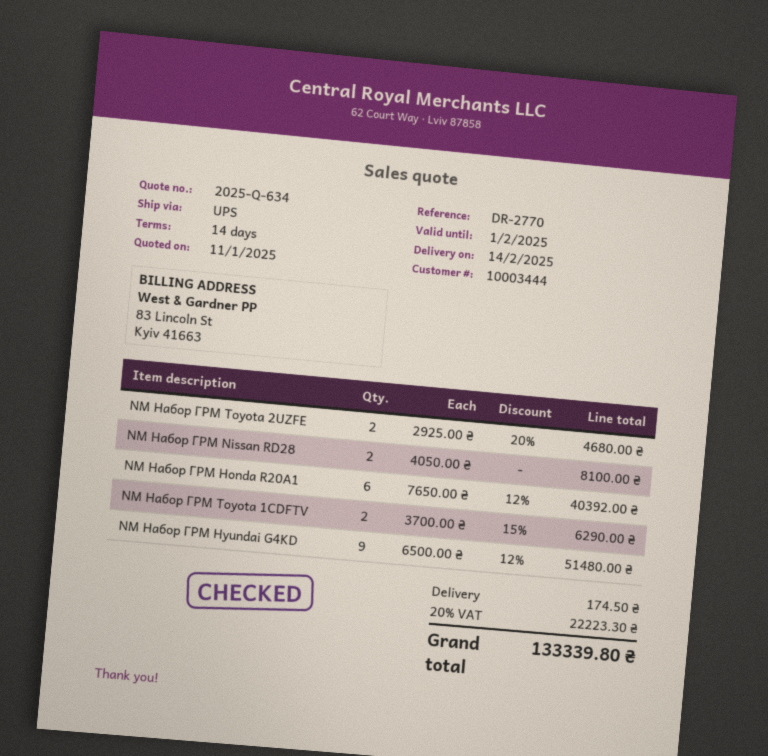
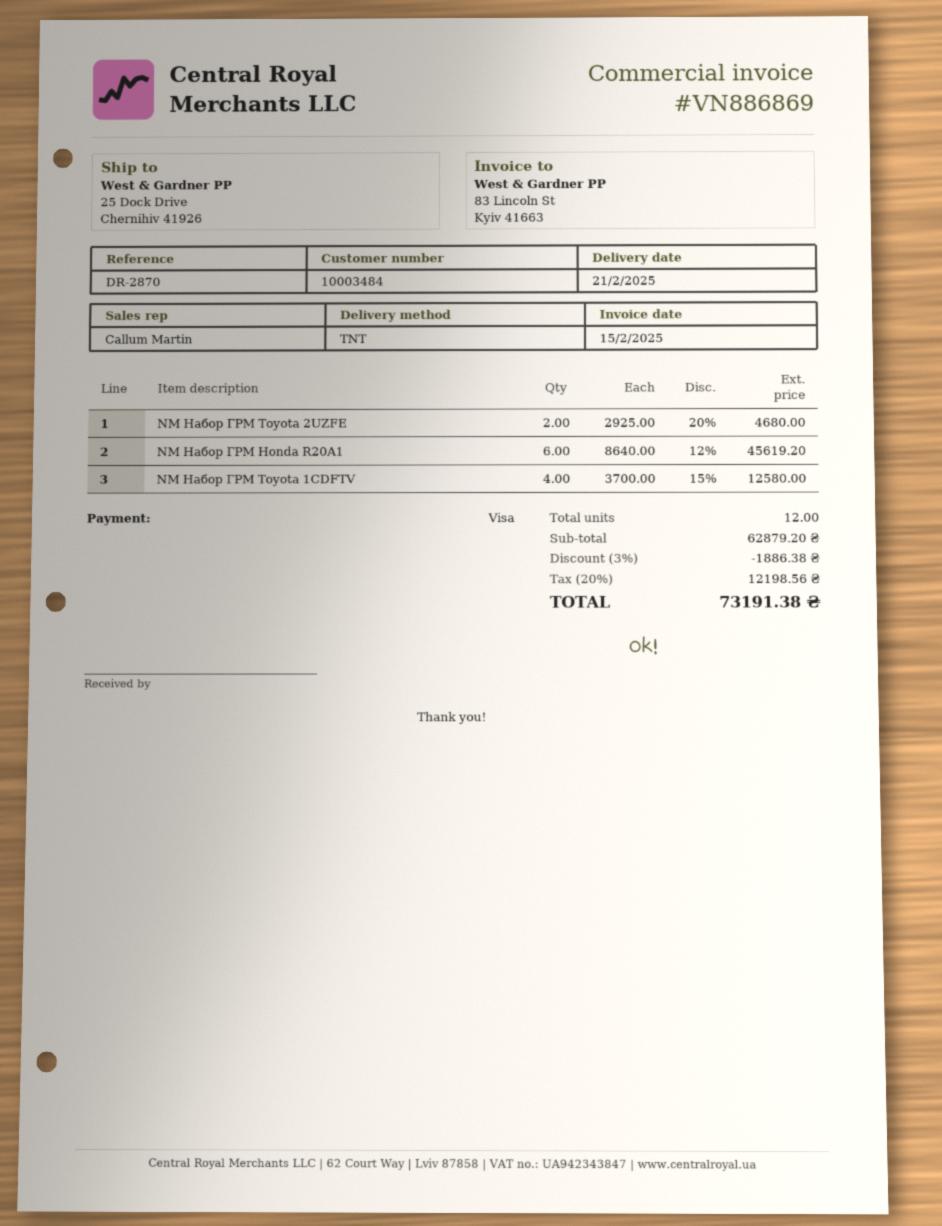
delivery date: 2025-02-14 -> 2025-02-21
customer number: 10003444 -> 10003484
reference: DR-2770 -> DR-2870
shipping method: UPS -> TNT
NM Набор ГРМ Nissan RD28: 2 x 4050.00 = 8100.00 -> none
NM Набор ГРМ Honda R20A1: 6 x 7650.00 - 12% = 40392.00 -> 6 x 8640.00 - 12% = 45619.20
NM Набор ГРМ Toyota 1CDFTV: 2 x 3700.00 - 15% = 6290.00 -> 4 x 3700.00 - 15% = 12580.00
NM Набор ГРМ Hyundai G4KD: 9 x 6500.00 - 12% = 51480.00 -> none
discount: none -> 3% = 1886.38
shipping: 174.50 -> none
tax: 20% = 22223.30 -> 20% = 12198.56
total: 133339.80 -> 73191.38

